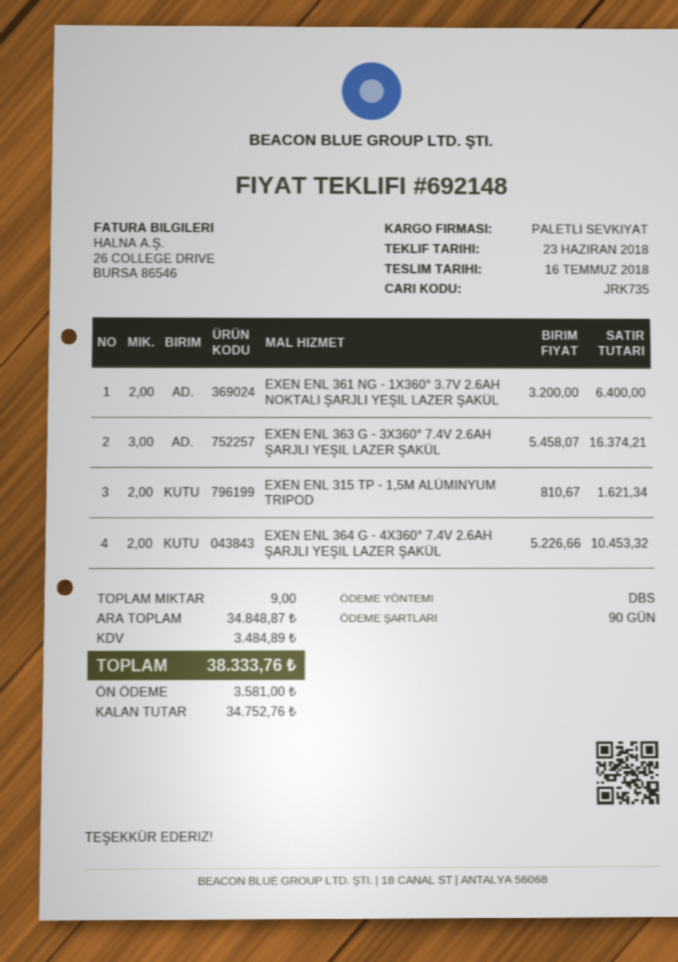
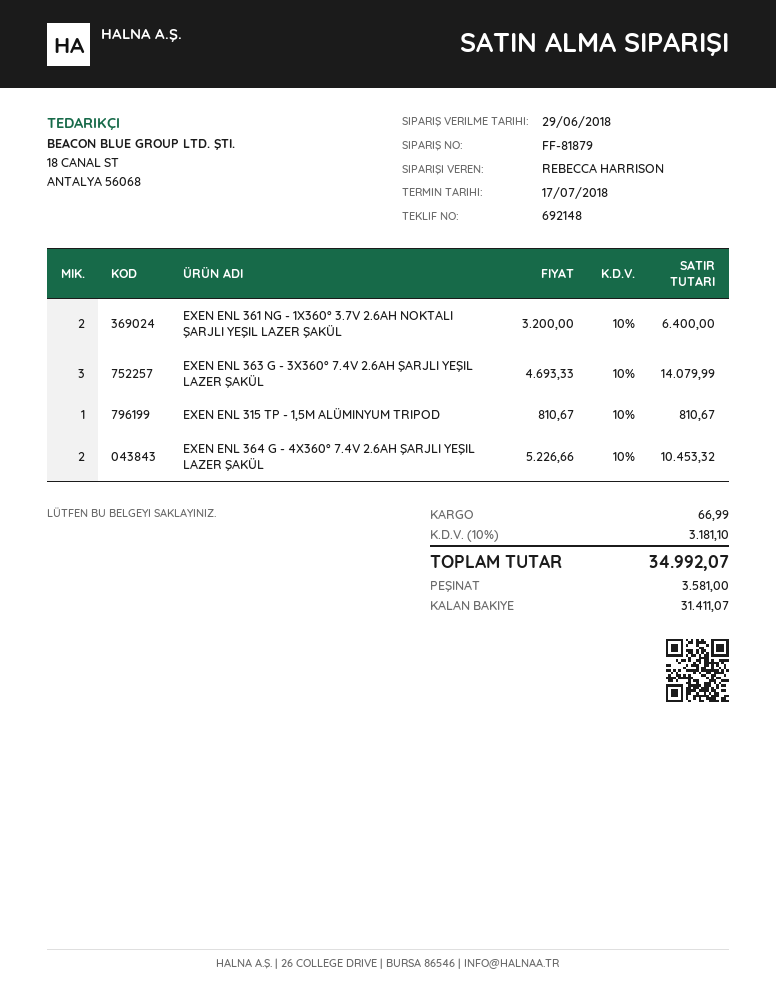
delivery date: 2018-07-16 -> 2018-07-17
EXEN ENL 363 G - 3X360° 7.4V 2.6AH ŞARJLI YEŞIL LAZER ŞAKÜL: 3 x 5458.07 = 16374.21 -> 3 x 4693.33 = 14079.99
EXEN ENL 315 TP - 1,5M ALÜMINYUM TRIPOD: 2 x 810.67 = 1621.34 -> 1 x 810.67 = 810.67
shipping: none -> 66.99
tax: 3484.89 -> 3181.10
total: 38333.76 -> 34992.07
balance: 34752.76 -> 31411.07

